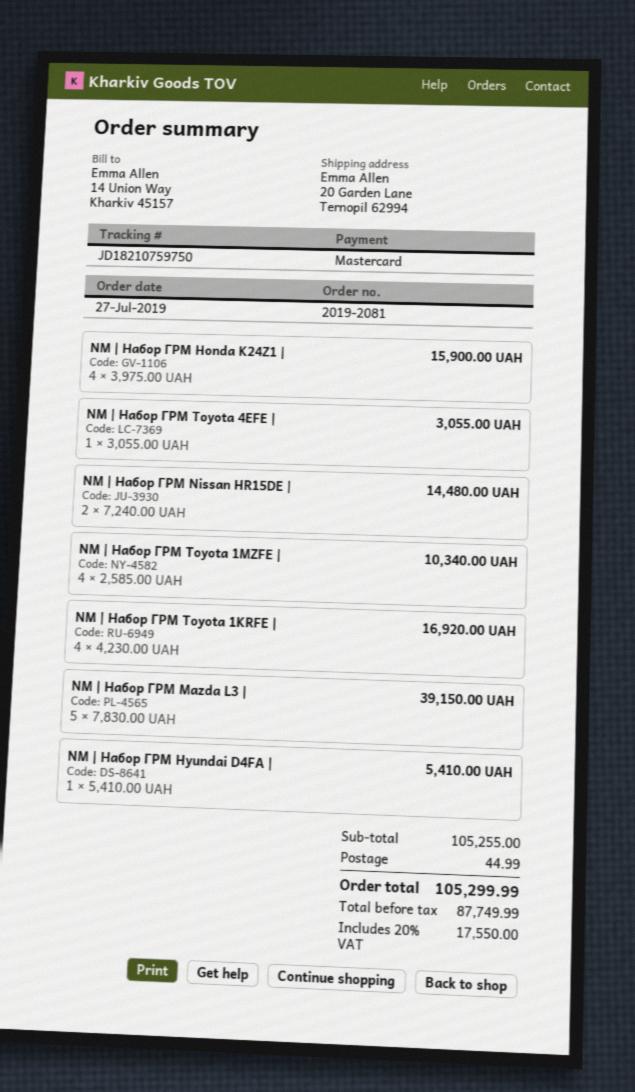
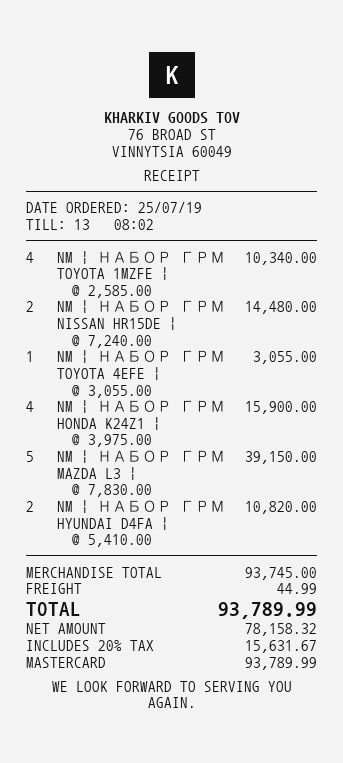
order date: 2019-07-27 -> 2019-07-25
NM | Набор ГРМ Toyota 1KRFE |: 4 x 4230.00 = 16920.00 -> none
NM | Набор ГРМ Hyundai D4FA |: 1 x 5410.00 = 5410.00 -> 2 x 5410.00 = 10820.00
subtotal: 105255.00 -> 93745.00
net: 87749.99 -> 78158.32
tax: 20% = 17550.00 -> 20% = 15631.67
total: 105299.99 -> 93789.99

